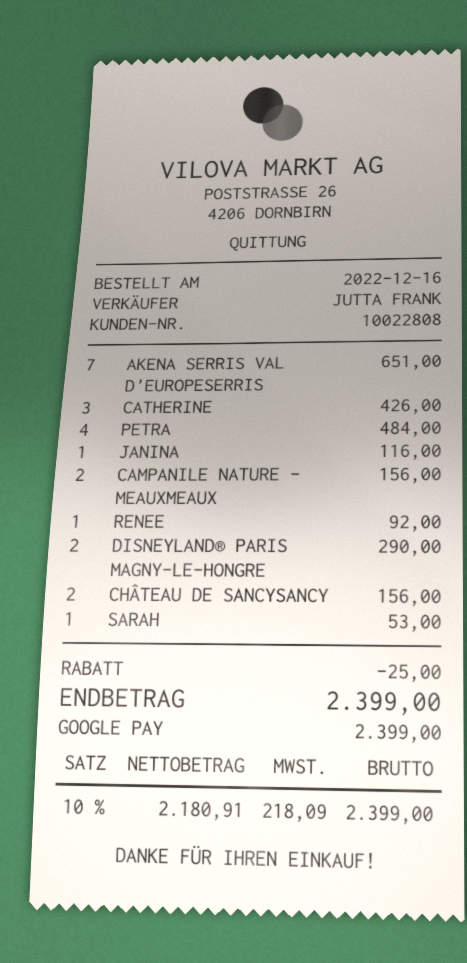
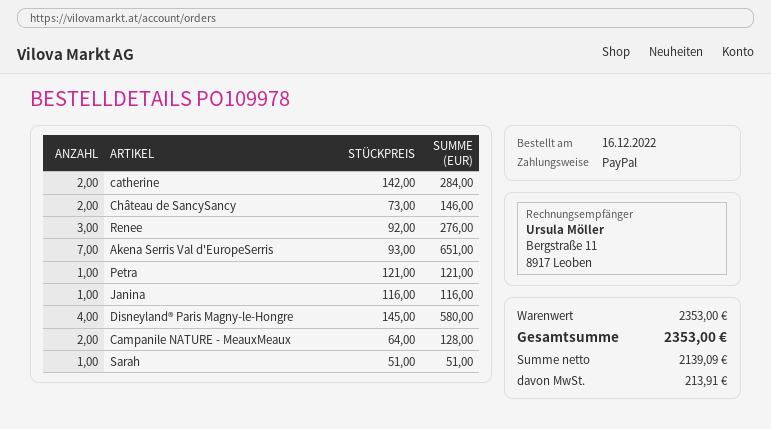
payment method: Google Pay -> PayPal
CATHERINE: 3 for 426.00 -> 2 for 284.00
PETRA: 4 for 484.00 -> 1 for 121.00
CAMPANILE NATURE - MEAUXMEAUX: 2 for 156.00 -> 2 for 128.00
RENEE: 1 for 92.00 -> 3 for 276.00
DISNEYLAND® PARIS MAGNY-LE-HONGRE: 2 for 290.00 -> 4 for 580.00
CHÂTEAU DE SANCYSANCY: 2 for 156.00 -> 2 for 146.00
SARAH: 1 for 53.00 -> 1 for 51.00
discount: 25.00 -> none
net: 2180.91 -> 2139.09
tax: 218.09 -> 213.91
total: 2399.00 -> 2353.00

